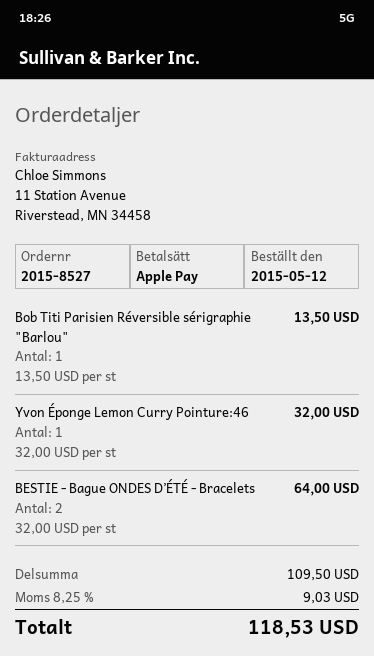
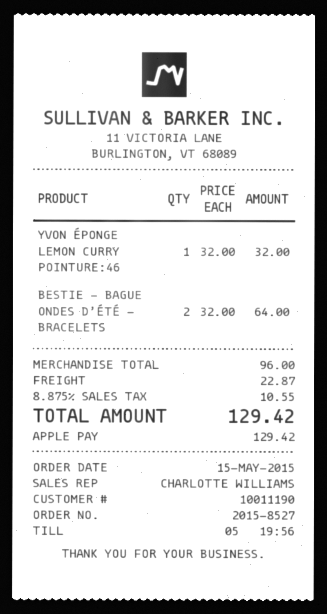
order date: 2015-05-12 -> 2015-05-15
Bob Titi Parisien Réversible sérigraphie "Barlou": 1 x 13.50 = 13.50 -> none
subtotal: 109.50 -> 96.00
shipping: none -> 22.87
tax: 8.25% = 9.03 -> 8.875% = 10.55
total: 118.53 -> 129.42

